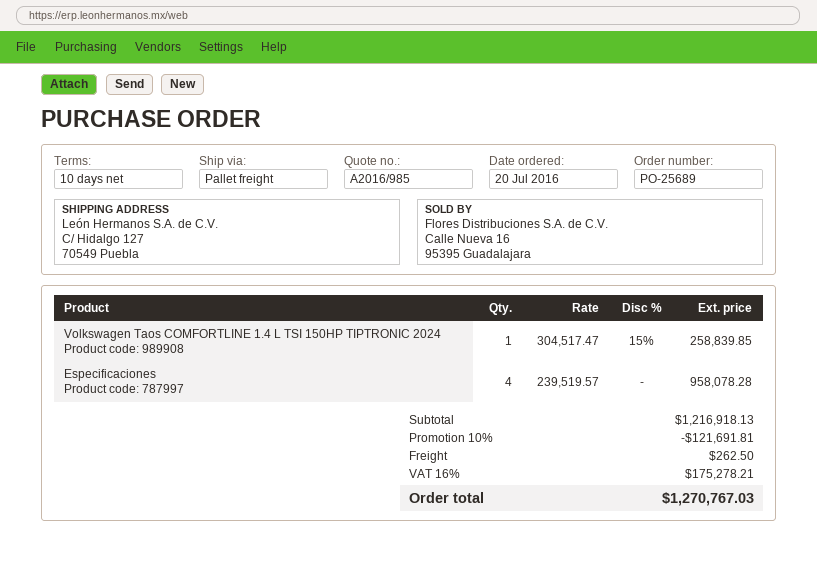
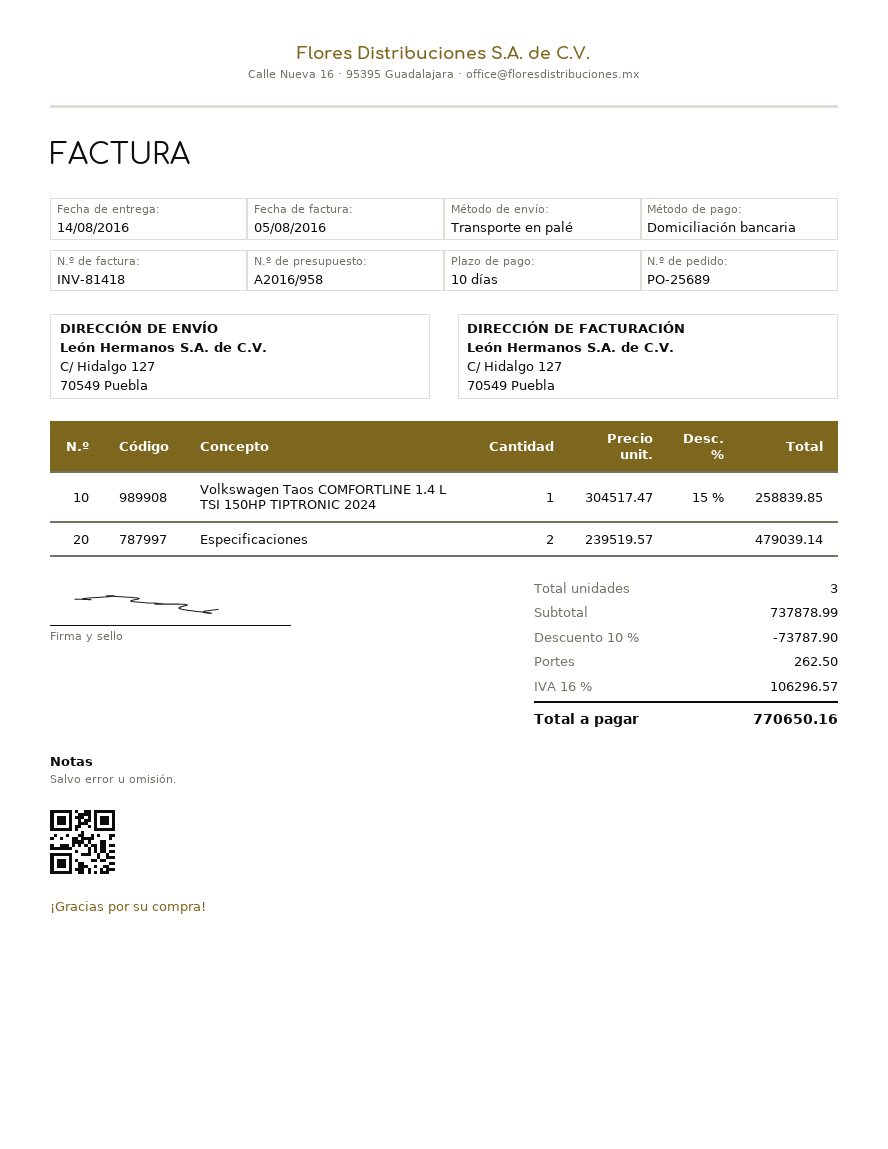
quote number: A2016/985 -> A2016/958
Especificaciones: 4 x 239519.57 = 958078.28 -> 2 x 239519.57 = 479039.14
subtotal: 1216918.13 -> 737878.99
discount: 10% = 121691.81 -> 10% = 73787.90
tax: 16% = 175278.21 -> 16% = 106296.57
total: 1270767.03 -> 770650.16

